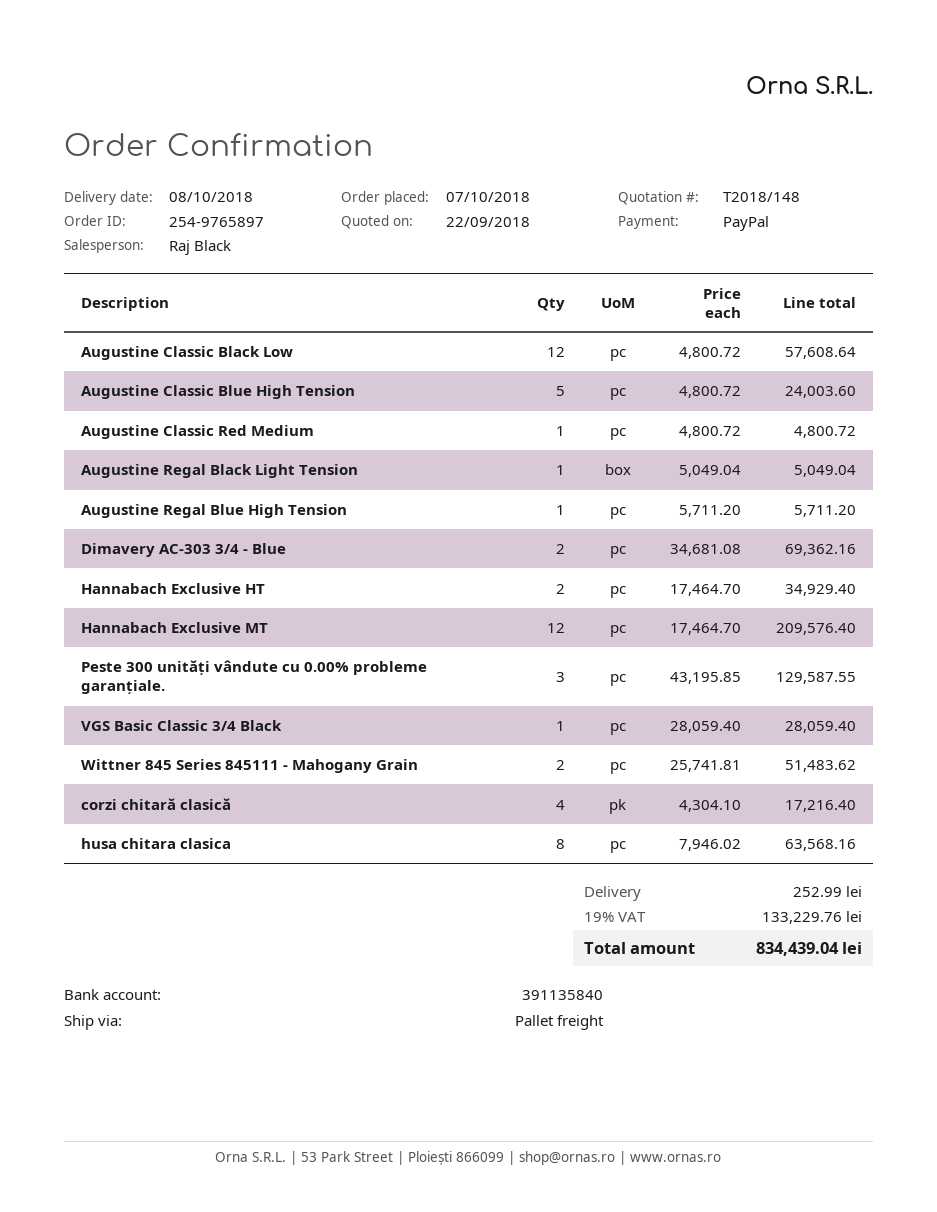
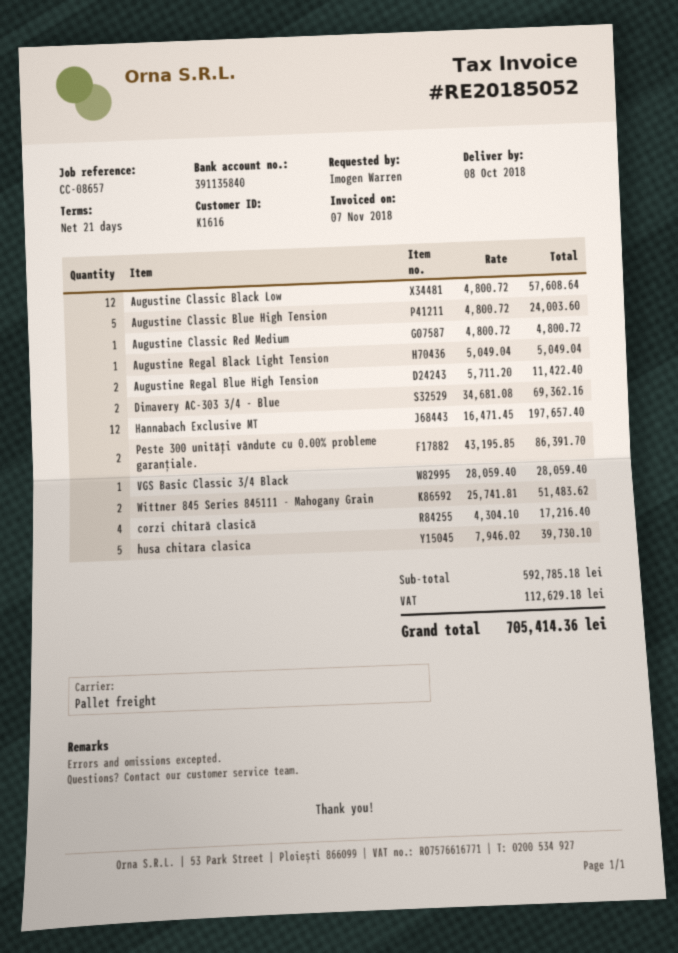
Augustine Regal Blue High Tension: 1 x 5711.20 = 5711.20 -> 2 x 5711.20 = 11422.40
Hannabach Exclusive HT: 2 x 17464.70 = 34929.40 -> none
Hannabach Exclusive MT: 12 x 17464.70 = 209576.40 -> 12 x 16471.45 = 197657.40
Peste 300 unități vândute cu 0.00% probleme garanțiale.: 3 x 43195.85 = 129587.55 -> 2 x 43195.85 = 86391.70
husa chitara clasica: 8 x 7946.02 = 63568.16 -> 5 x 7946.02 = 39730.10
shipping: 252.99 -> none
tax: 133229.76 -> 112629.18
total: 834439.04 -> 705414.36

